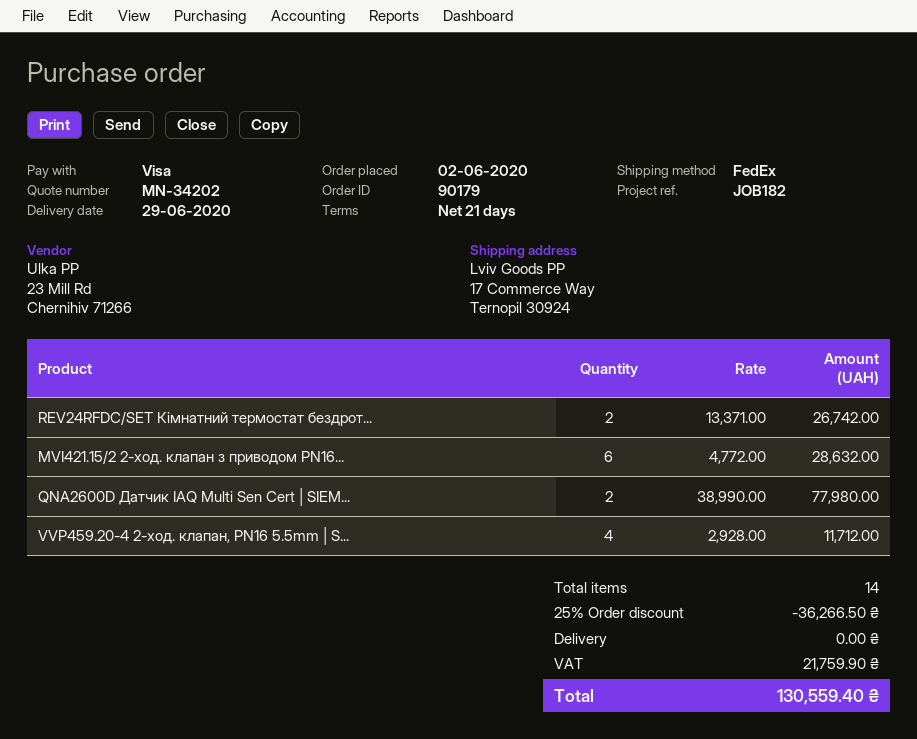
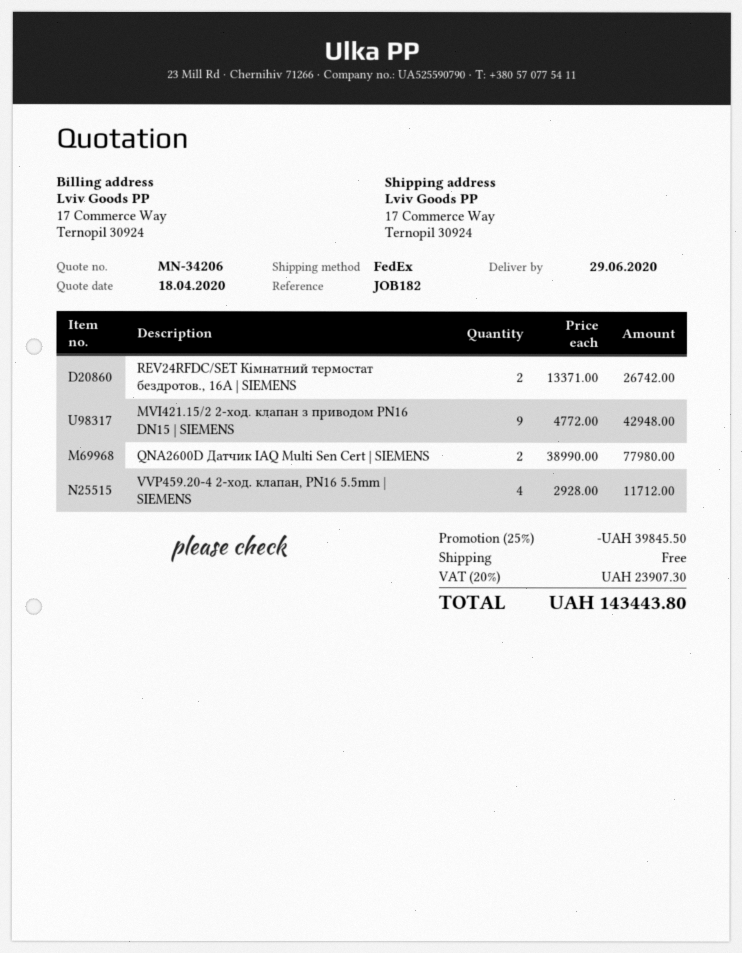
quote number: MN-34202 -> MN-34206
MVI421.15/2 2-ход. клапан з приводом PN16...: 6 x 4772.00 = 28632.00 -> 9 x 4772.00 = 42948.00
discount: 25% = 36266.50 -> 25% = 39845.50
tax: 21759.90 -> 23907.30
total: 130559.40 -> 143443.80

